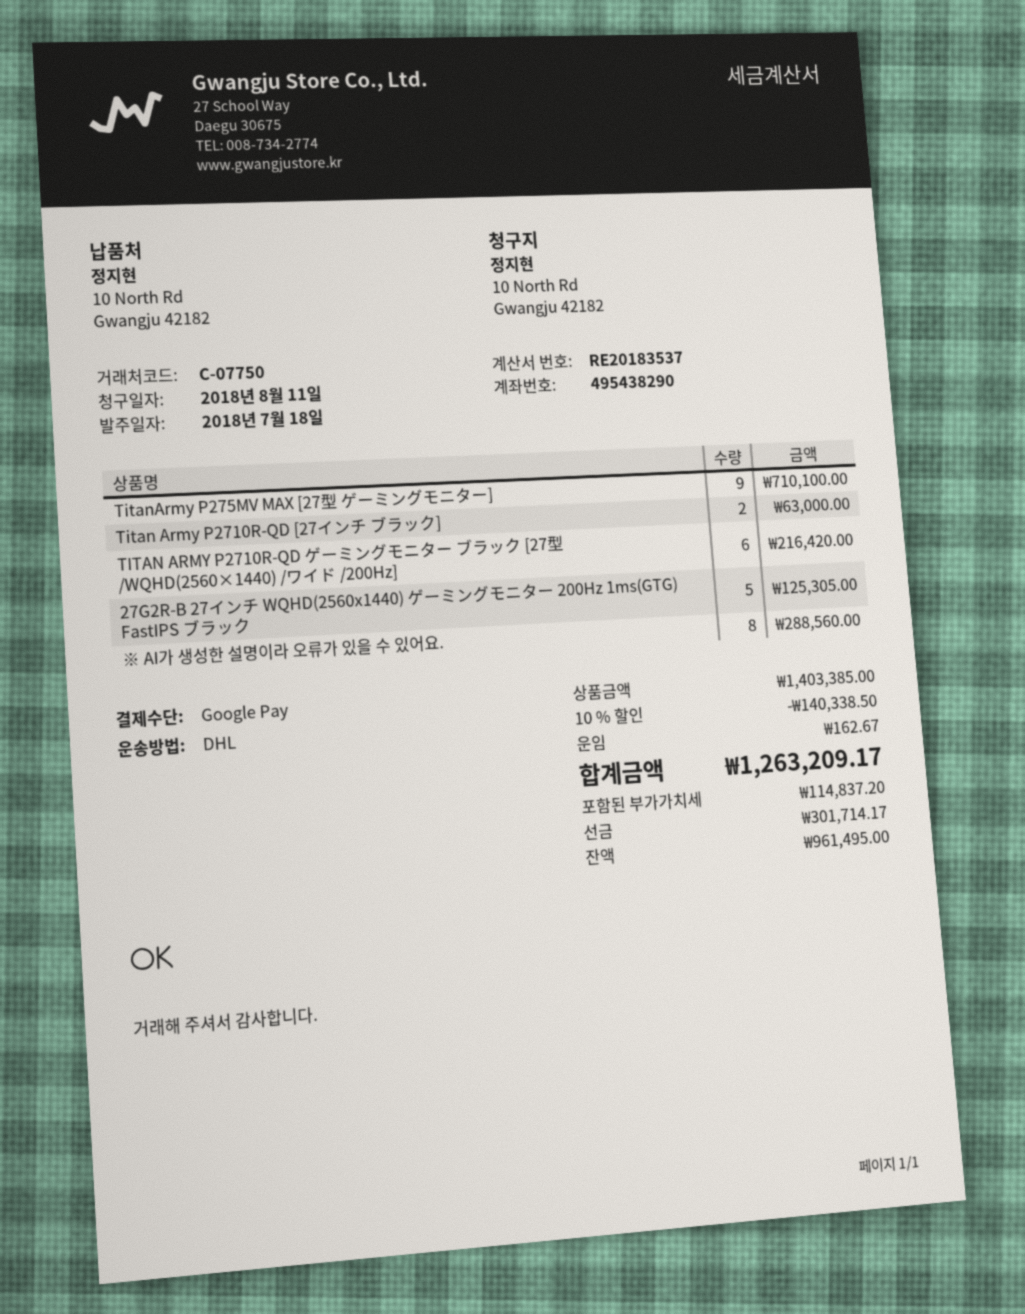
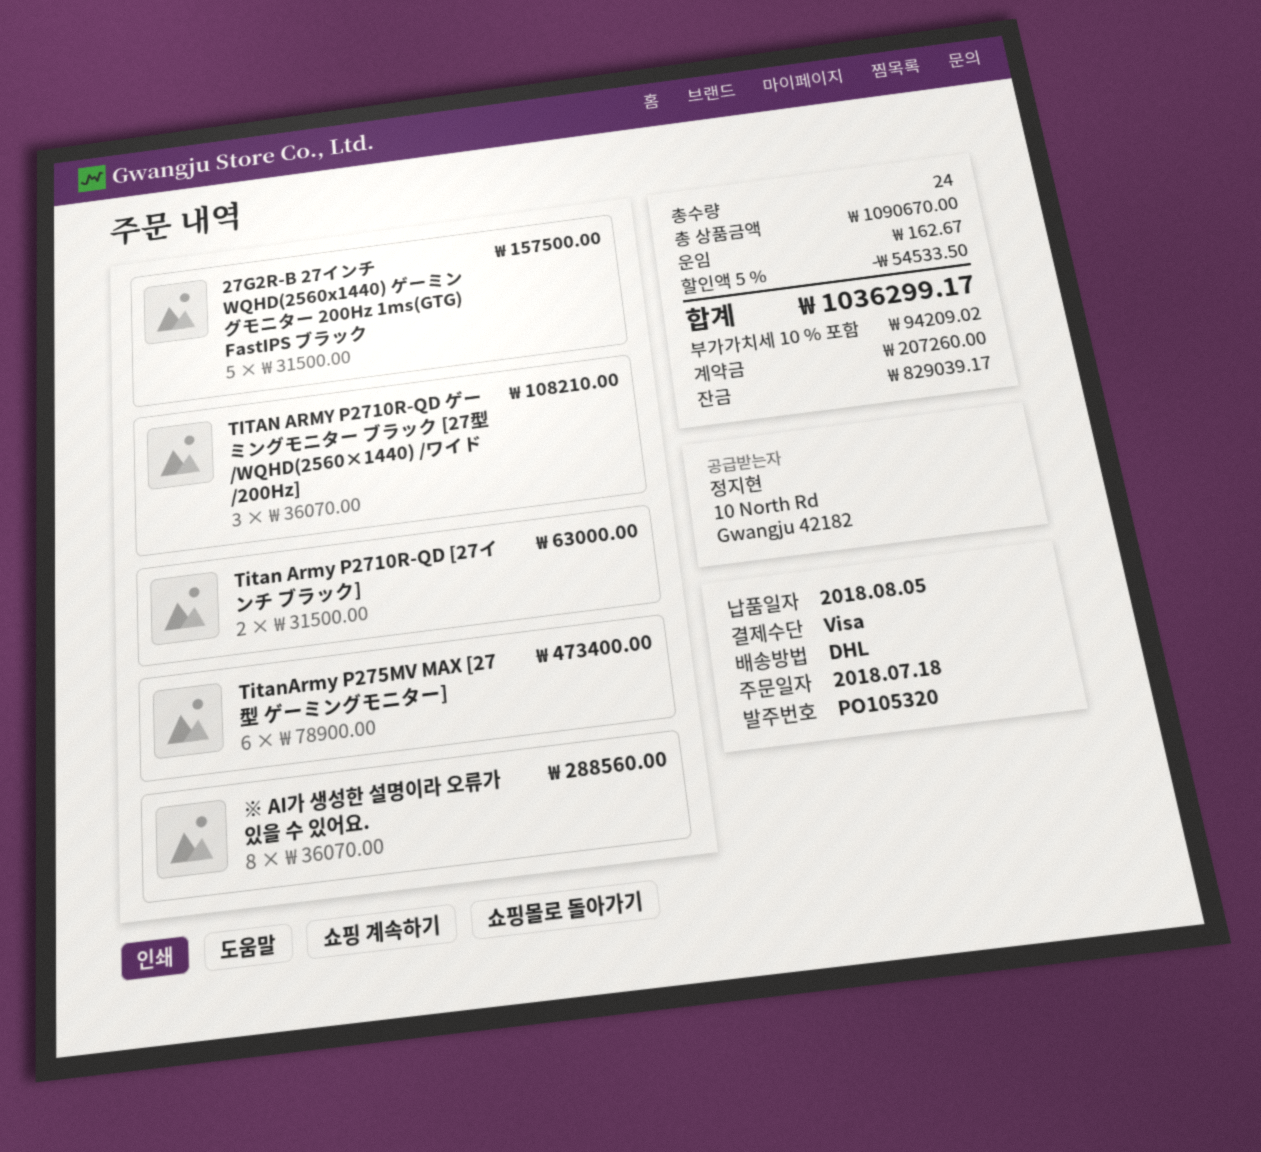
payment method: Google Pay -> Visa
TitanArmy P275MV MAX [27型 ゲーミングモニター]: 9 for 710100.00 -> 6 for 473400.00
TITAN ARMY P2710R-QD ゲーミングモニター ブラック [27型 /WQHD(2560×1440) /ワイド /200Hz]: 6 for 216420.00 -> 3 for 108210.00
27G2R-B 27インチ WQHD(2560x1440) ゲーミングモニター 200Hz 1ms(GTG) FastIPS ブラック: 5 for 125305.00 -> 5 for 157500.00
subtotal: 1403385.00 -> 1090670.00
discount: 10% = 140338.50 -> 5% = 54533.50
tax: 114837.20 -> 94209.02
total: 1263209.17 -> 1036299.17
deposit: 301714.17 -> 207260.00
balance: 961495.00 -> 829039.17

